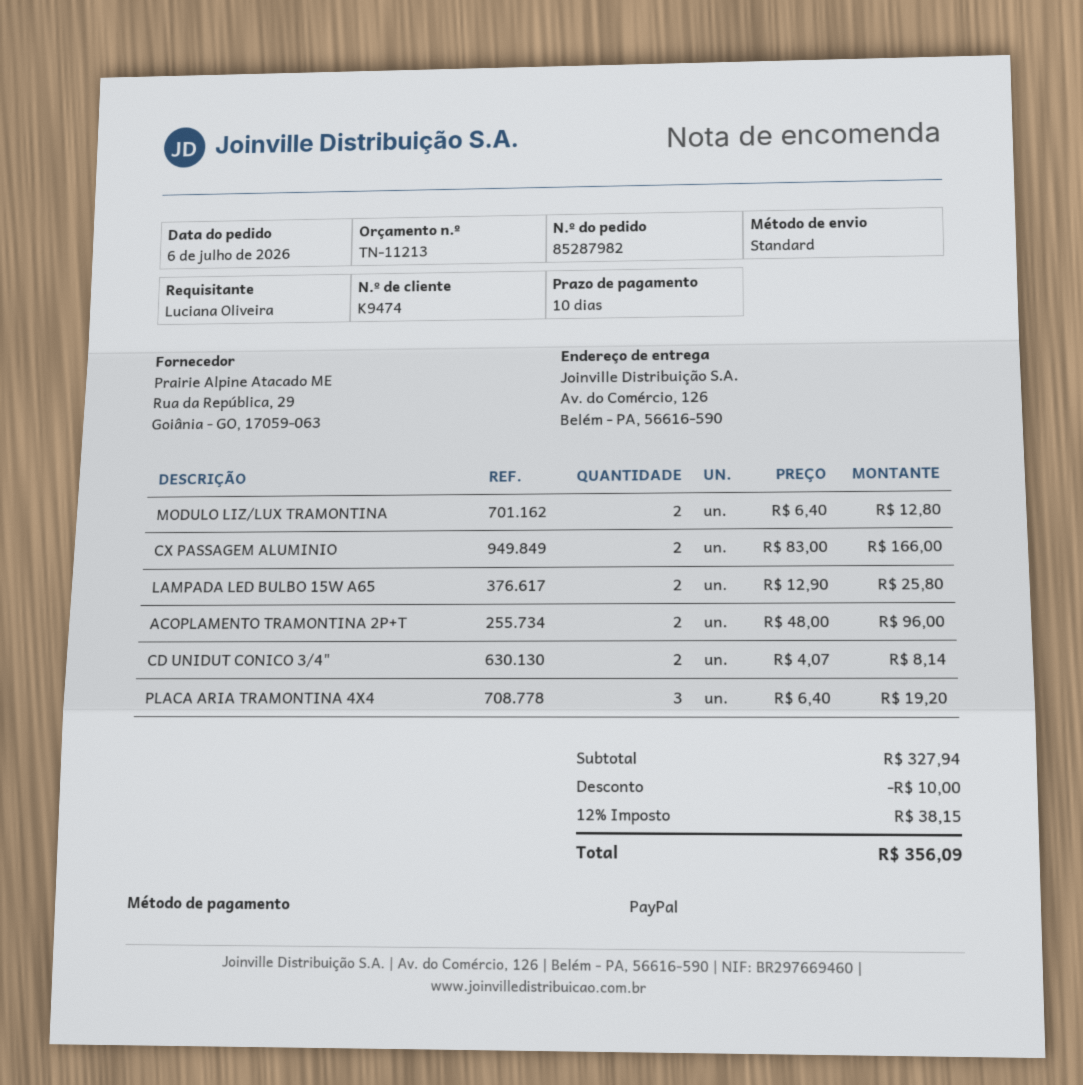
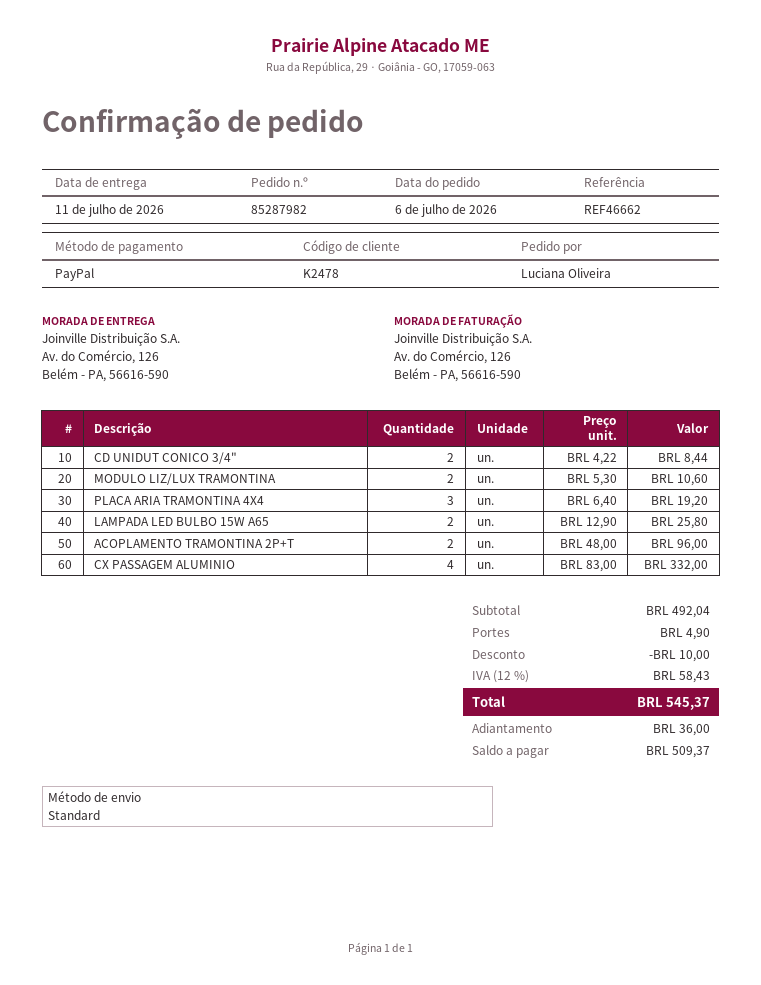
customer number: K9474 -> K2478
MODULO LIZ/LUX TRAMONTINA: 2 x 6.40 = 12.80 -> 2 x 5.30 = 10.60
CX PASSAGEM ALUMINIO: 2 x 83.00 = 166.00 -> 4 x 83.00 = 332.00
CD UNIDUT CONICO 3/4": 2 x 4.07 = 8.14 -> 2 x 4.22 = 8.44
subtotal: 327.94 -> 492.04
shipping: none -> 4.90
tax: 12% = 38.15 -> 12% = 58.43
total: 356.09 -> 545.37

